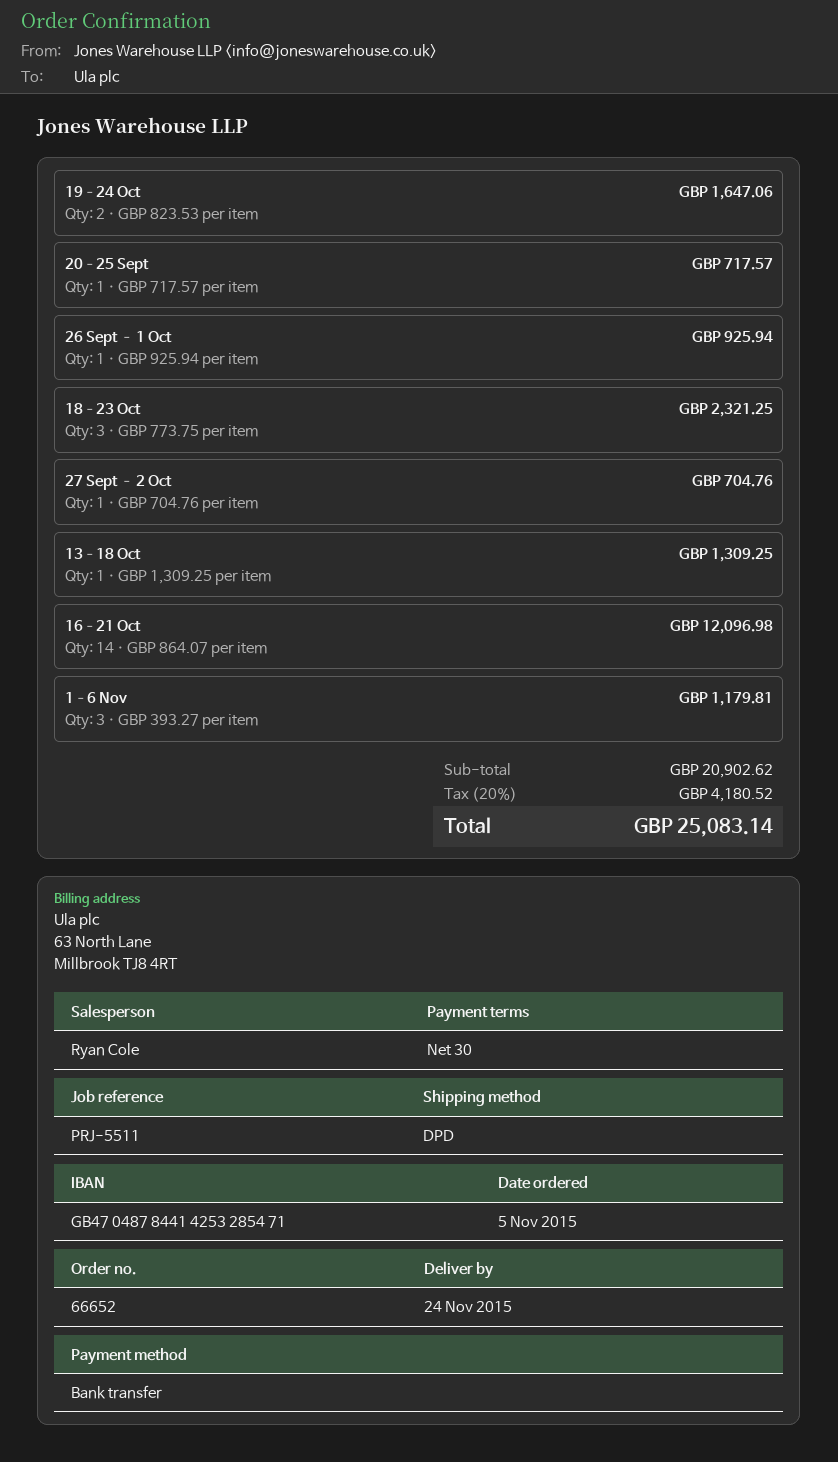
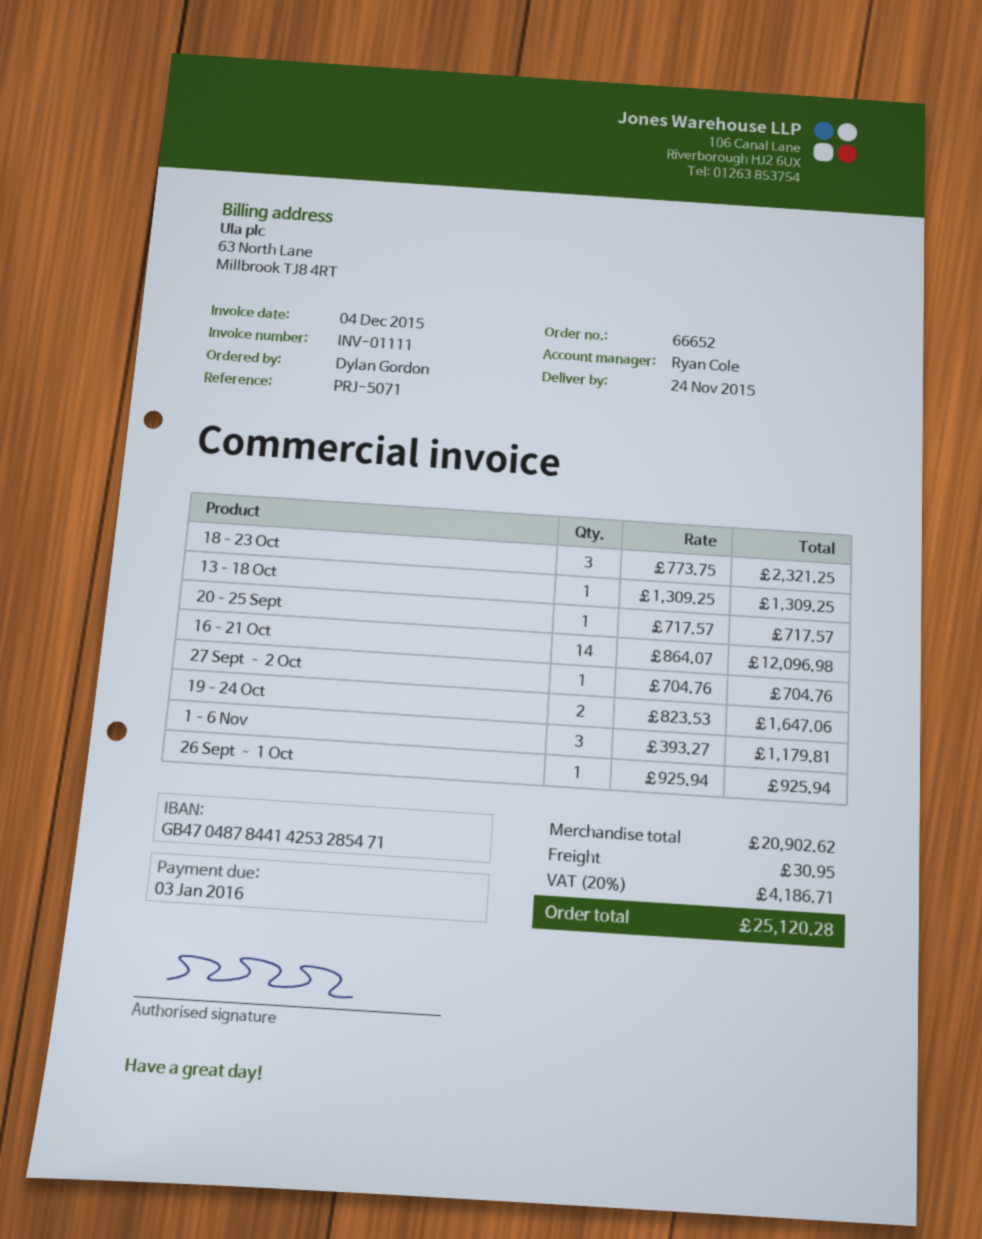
reference: PRJ-5511 -> PRJ-5071
shipping: none -> 30.95
tax: 20% = 4180.52 -> 20% = 4186.71
total: 25083.14 -> 25120.28

